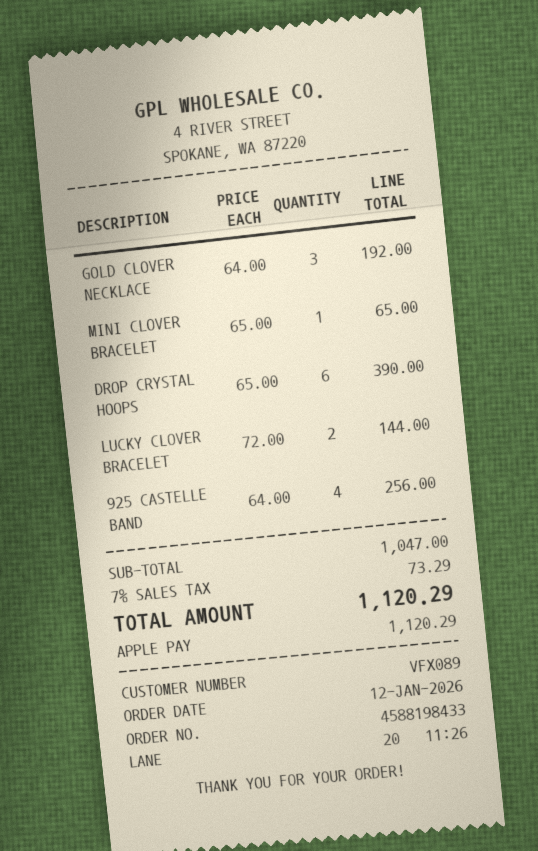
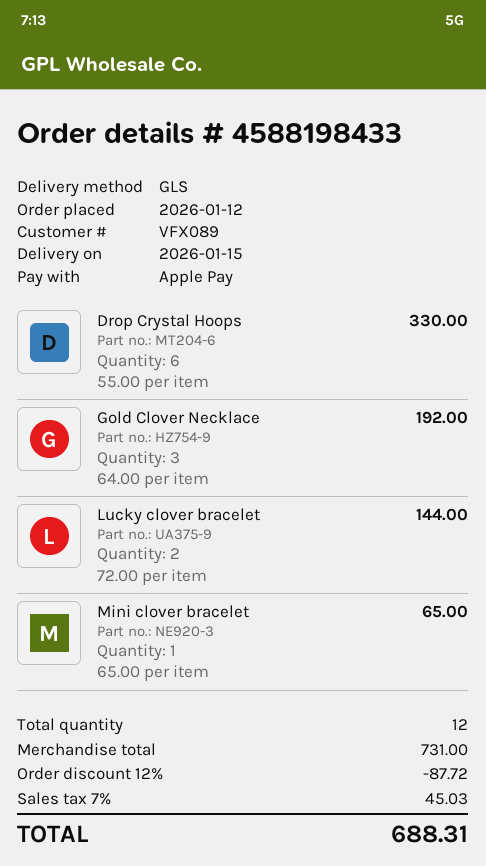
DROP CRYSTAL HOOPS: 6 x 65.00 = 390.00 -> 6 x 55.00 = 330.00
925 CASTELLE BAND: 4 x 64.00 = 256.00 -> none
subtotal: 1047.00 -> 731.00
discount: none -> 12% = 87.72
tax: 7% = 73.29 -> 7% = 45.03
total: 1120.29 -> 688.31

